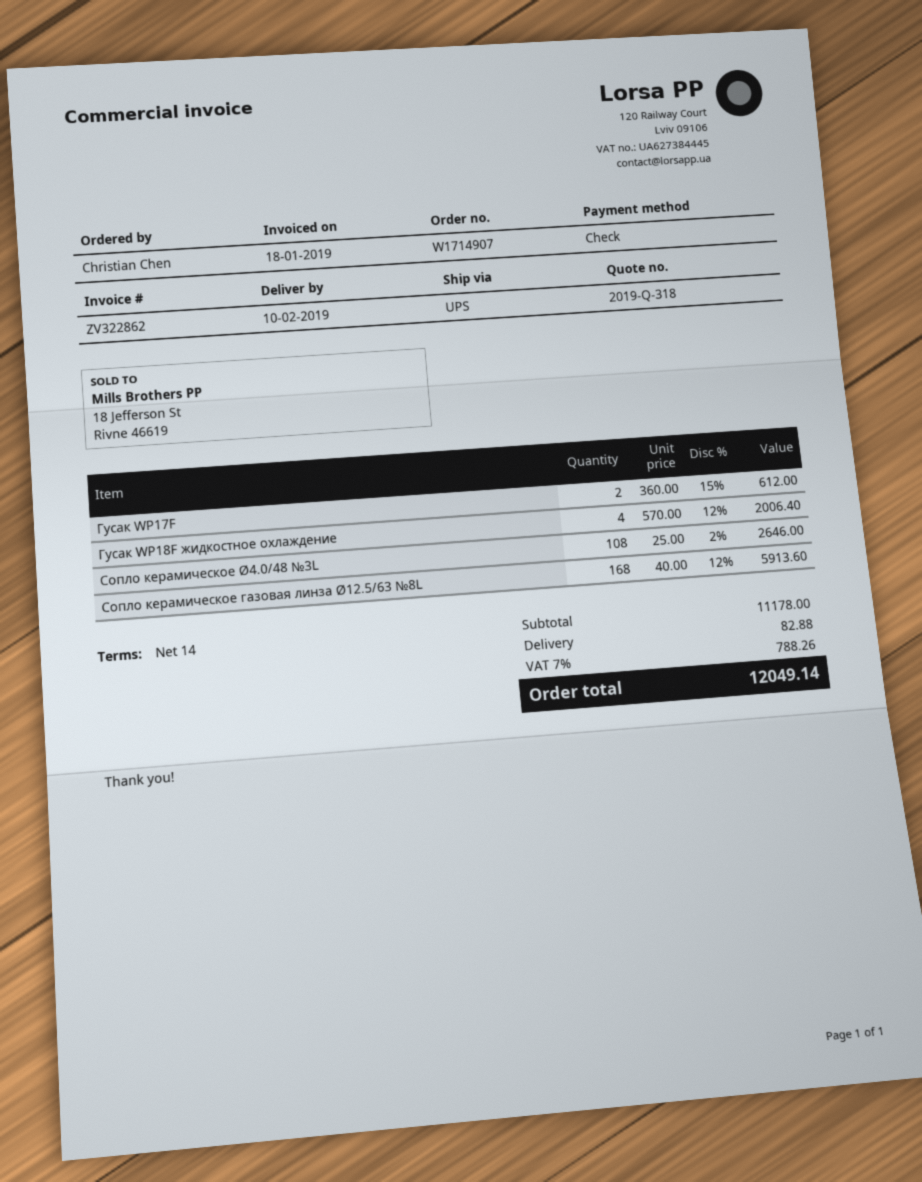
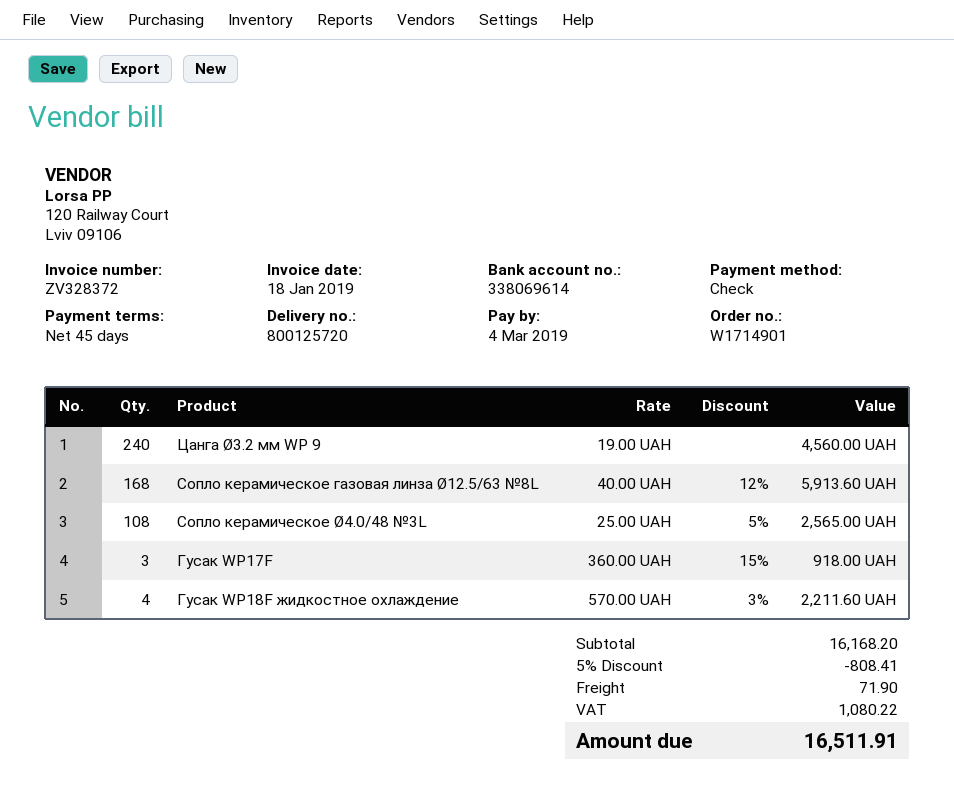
order number: W1714907 -> W1714901
invoice number: ZV322862 -> ZV328372
payment terms: 14 days -> 45 days
Гусак WP17F: 2 x 360.00 - 15% = 612.00 -> 3 x 360.00 - 15% = 918.00
Гусак WP18F жидкостное охлаждение: 4 x 570.00 - 12% = 2006.40 -> 4 x 570.00 - 3% = 2211.60
Сопло керамическое Ø4.0/48 №3L: 108 x 25.00 - 2% = 2646.00 -> 108 x 25.00 - 5% = 2565.00
Цанга Ø3.2 мм WP 9: none -> 240 x 19.00 = 4560.00
subtotal: 11178.00 -> 16168.20
discount: none -> 5% = 808.41
shipping: 82.88 -> 71.90
tax: 788.26 -> 1080.22
total: 12049.14 -> 16511.91

